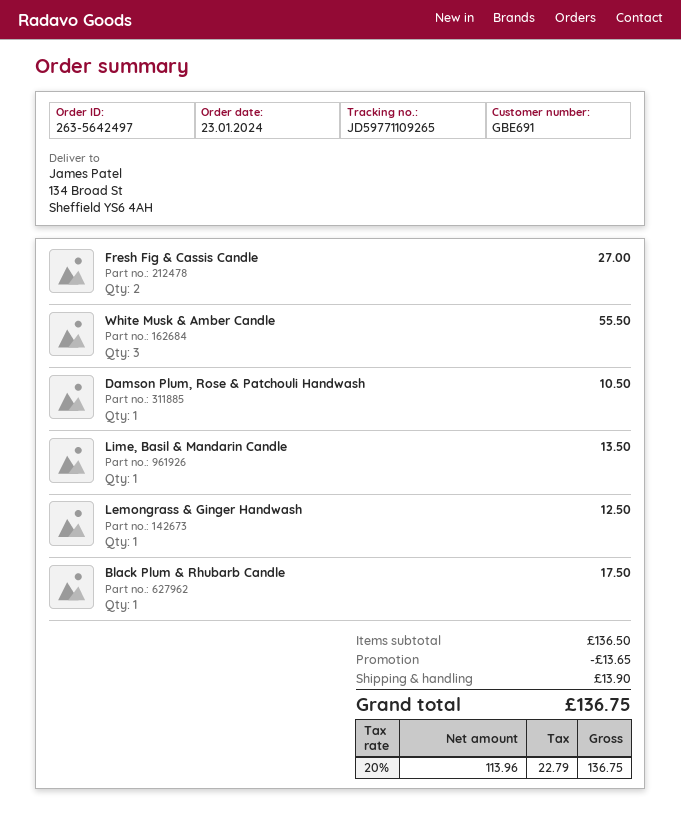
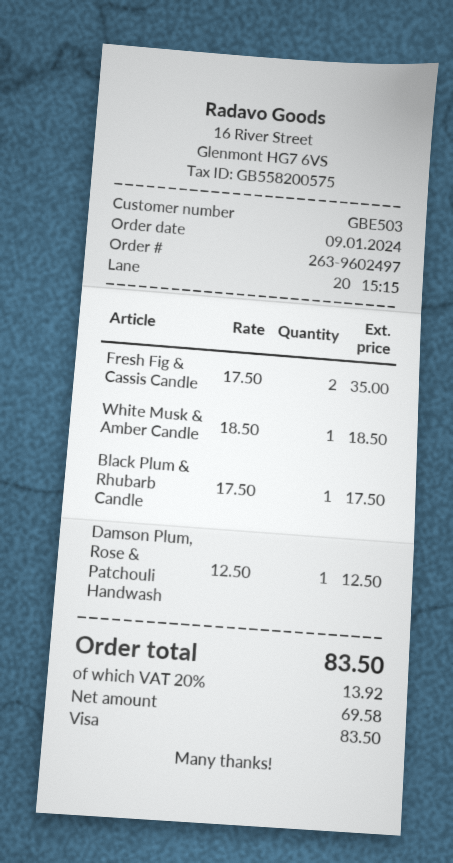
order number: 263-5642497 -> 263-9602497
order date: 2024-01-23 -> 2024-01-09
customer number: GBE691 -> GBE503
Fresh Fig & Cassis Candle: 2 for 27.00 -> 2 for 35.00
White Musk & Amber Candle: 3 for 55.50 -> 1 for 18.50
Damson Plum, Rose & Patchouli Handwash: 1 for 10.50 -> 1 for 12.50
Lime, Basil & Mandarin Candle: 1 for 13.50 -> none
Lemongrass & Ginger Handwash: 1 for 12.50 -> none
discount: 13.65 -> none
shipping: 13.90 -> none
net: 113.96 -> 69.58
tax: 20% = 22.79 -> 20% = 13.92
total: 136.75 -> 83.50

